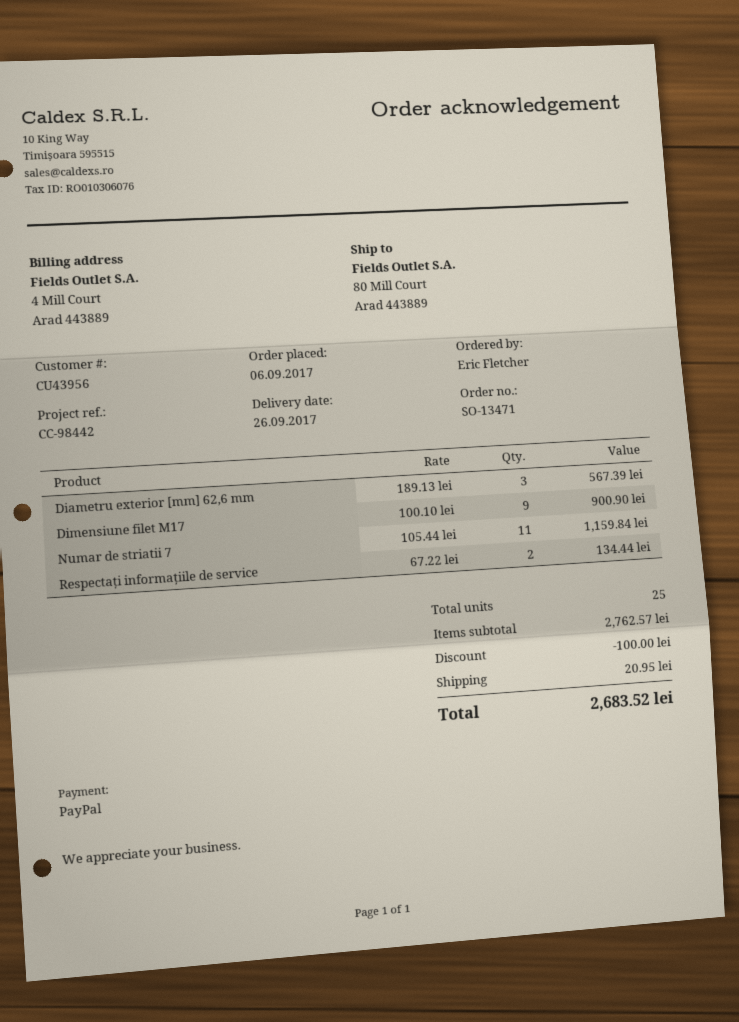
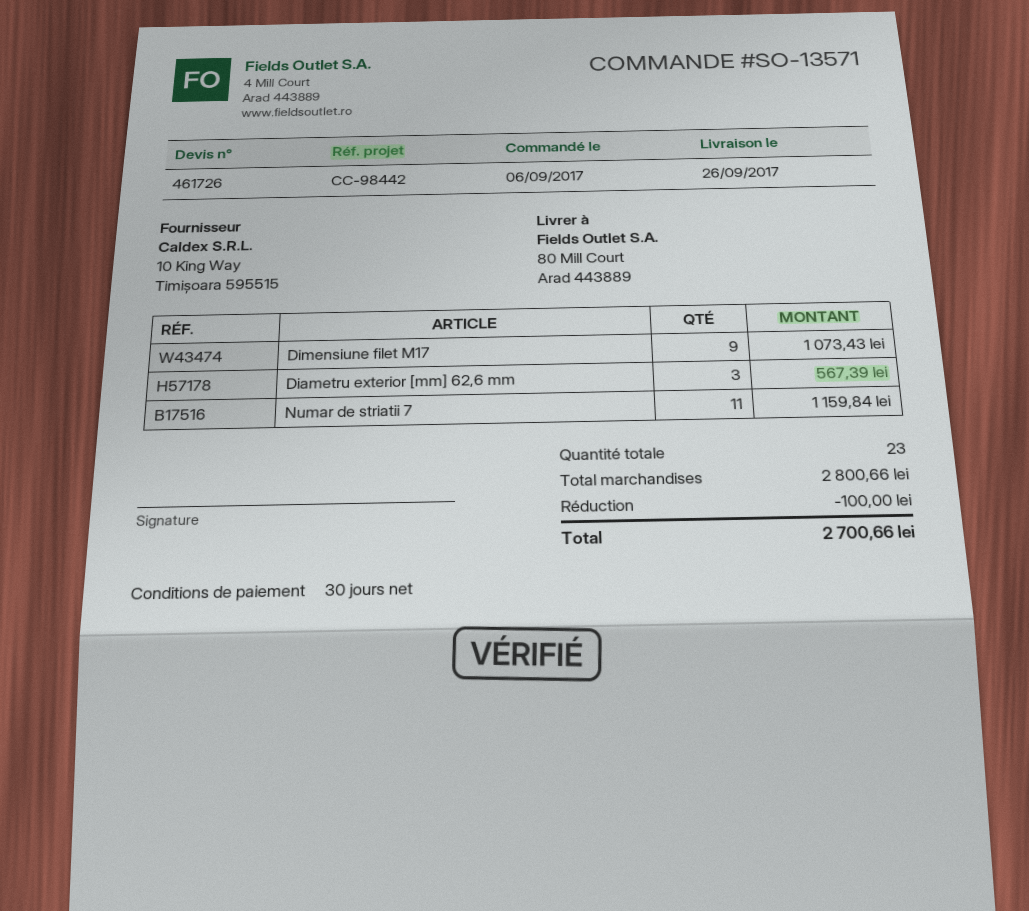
order number: SO-13471 -> SO-13571
Dimensiune filet M17: 9 for 900.90 -> 9 for 1073.43
Respectați informațiile de service: 2 for 134.44 -> none
total quantity: 25 -> 23
subtotal: 2762.57 -> 2800.66
shipping: 20.95 -> none
total: 2683.52 -> 2700.66

